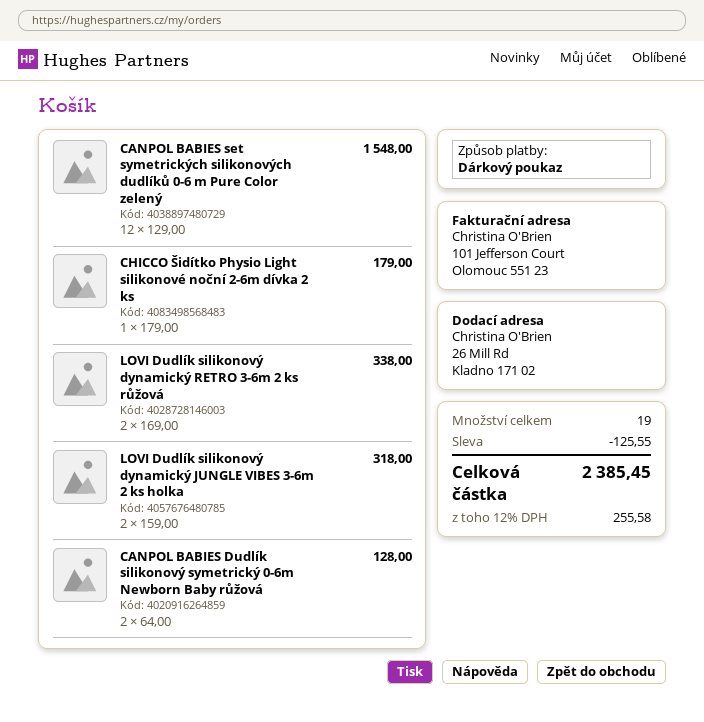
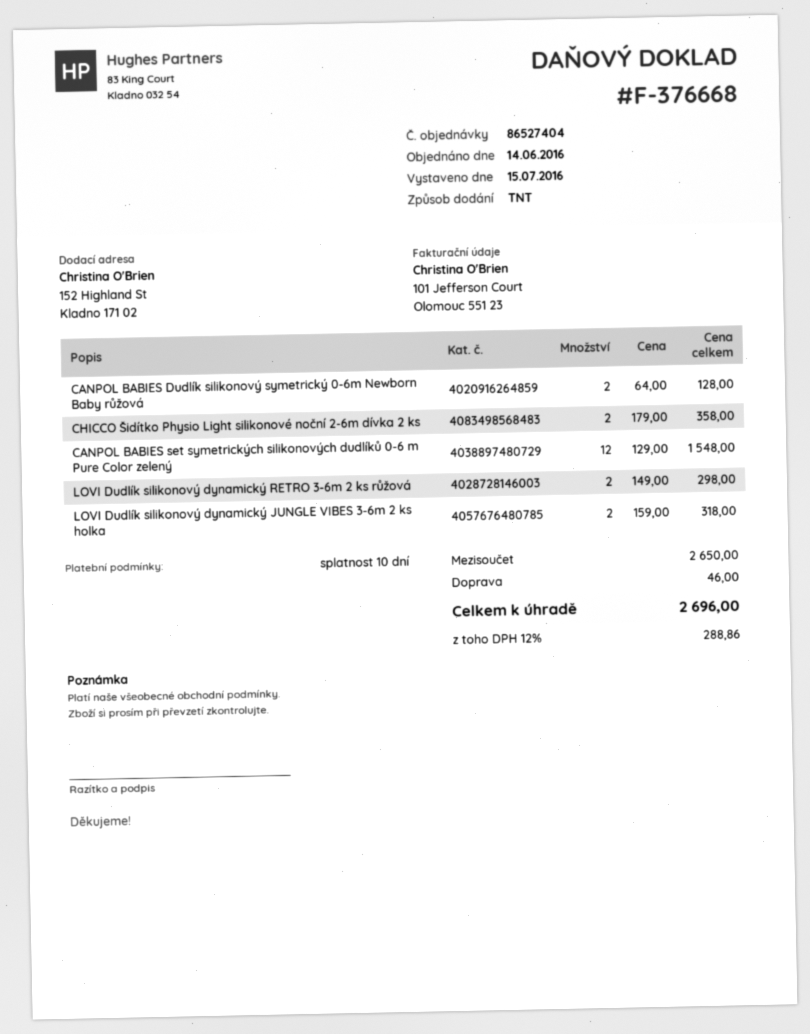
ship to: 26 Mill Rd, Kladno 171 02 -> 152 Highland St, Kladno 171 02
CHICCO Šidítko Physio Light silikonové noční 2-6m dívka 2 ks: 1 x 179.00 = 179.00 -> 2 x 179.00 = 358.00
LOVI Dudlík silikonový dynamický RETRO 3-6m 2 ks růžová: 2 x 169.00 = 338.00 -> 2 x 149.00 = 298.00
discount: 125.55 -> none
shipping: none -> 46.00
tax: 12% = 255.58 -> 12% = 288.86
total: 2385.45 -> 2696.00

